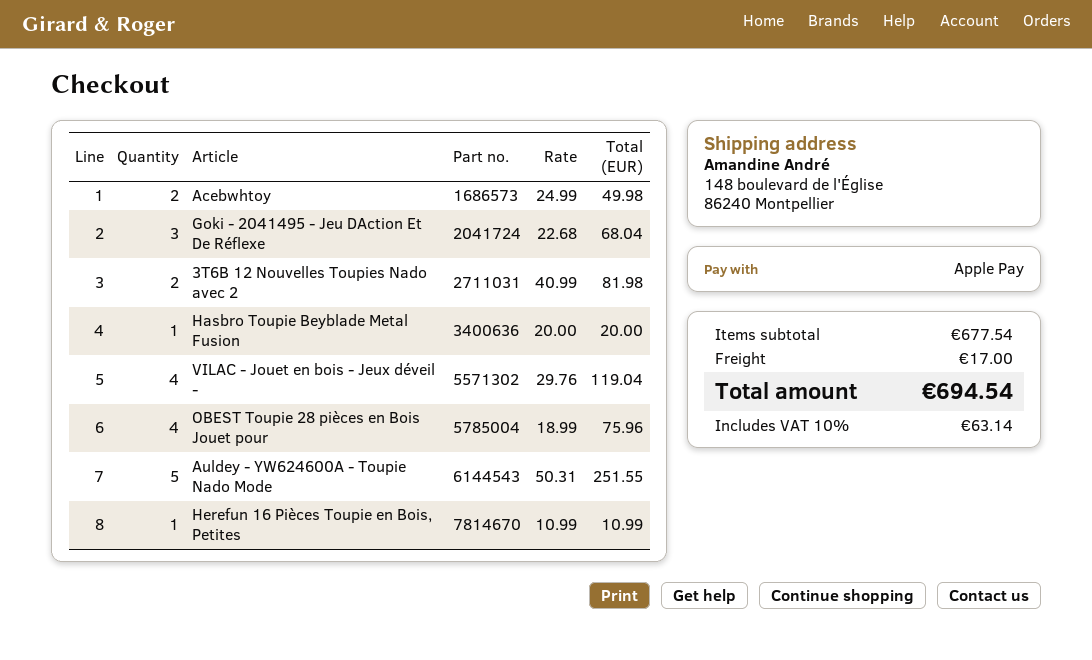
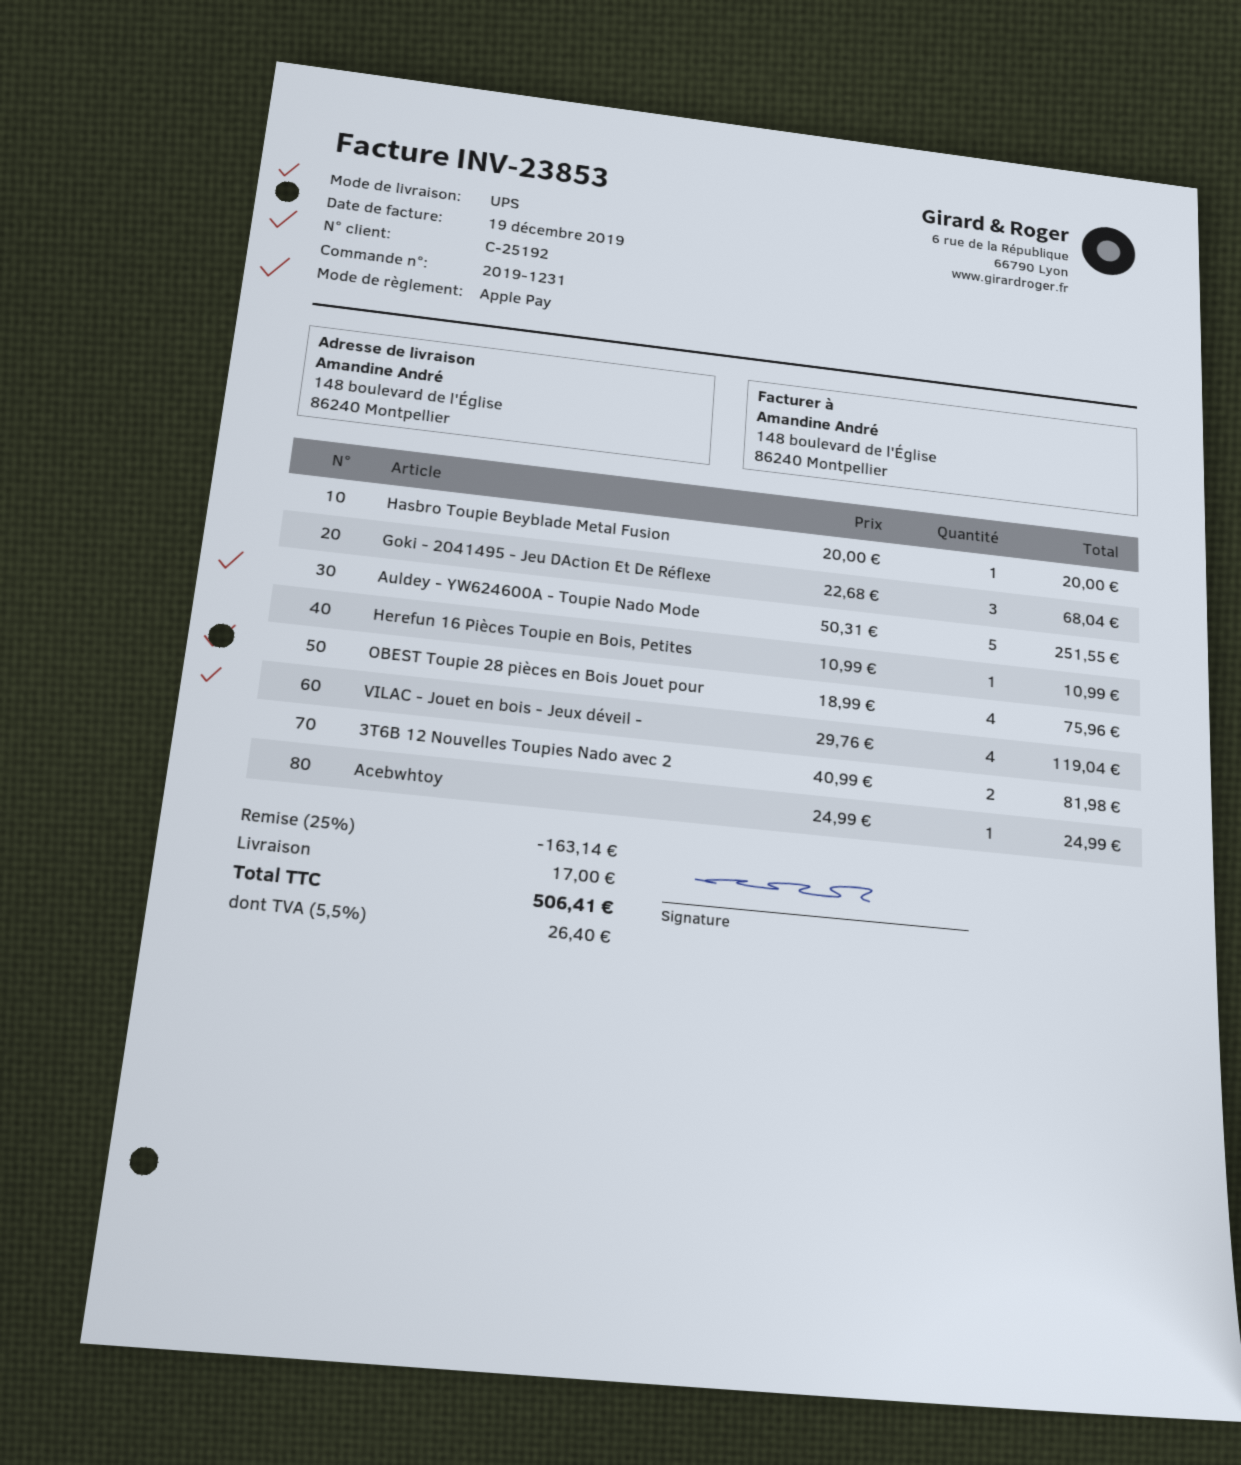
Acebwhtoy: 2 x 24.99 = 49.98 -> 1 x 24.99 = 24.99
discount: none -> 25% = 163.14
tax: 10% = 63.14 -> 5.5% = 26.40
total: 694.54 -> 506.41

